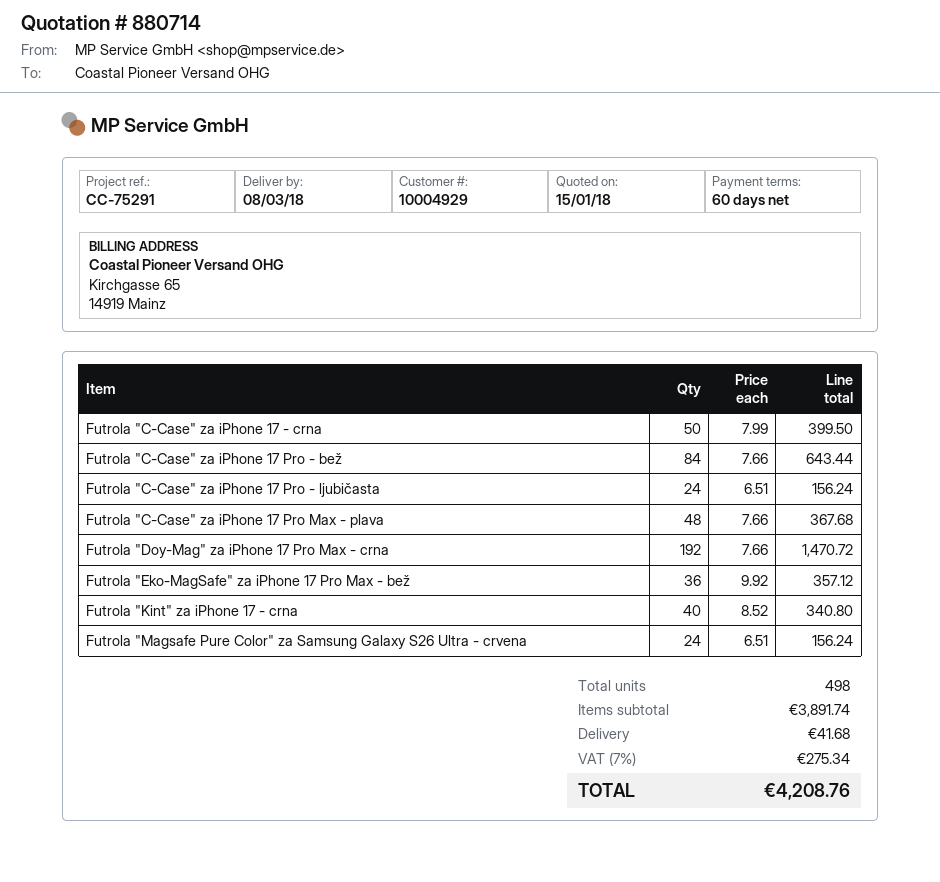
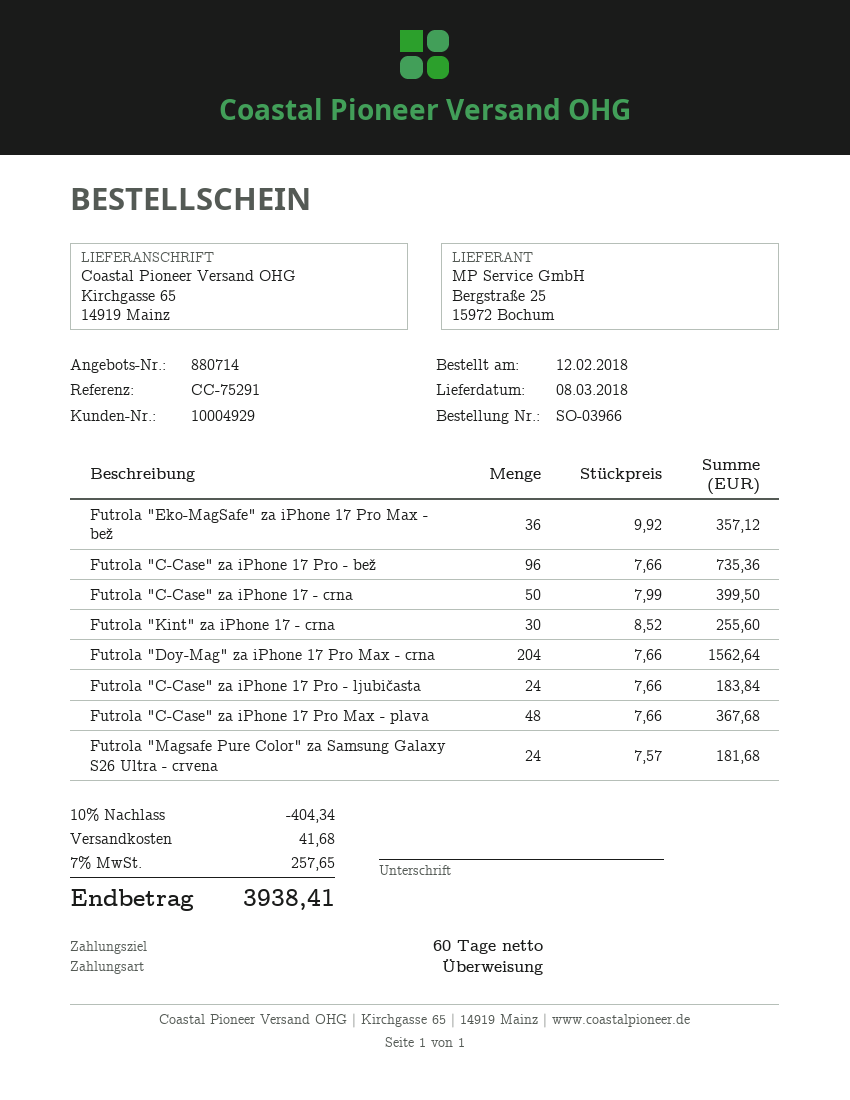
Futrola "C-Case" za iPhone 17 Pro - bež: 84 x 7.66 = 643.44 -> 96 x 7.66 = 735.36
Futrola "C-Case" za iPhone 17 Pro - ljubičasta: 24 x 6.51 = 156.24 -> 24 x 7.66 = 183.84
Futrola "Doy-Mag" za iPhone 17 Pro Max - crna: 192 x 7.66 = 1470.72 -> 204 x 7.66 = 1562.64
Futrola "Kint" za iPhone 17 - crna: 40 x 8.52 = 340.80 -> 30 x 8.52 = 255.60
Futrola "Magsafe Pure Color" za Samsung Galaxy S26 Ultra - crvena: 24 x 6.51 = 156.24 -> 24 x 7.57 = 181.68
discount: none -> 10% = 404.34
tax: 7% = 275.34 -> 7% = 257.65
total: 4208.76 -> 3938.41

